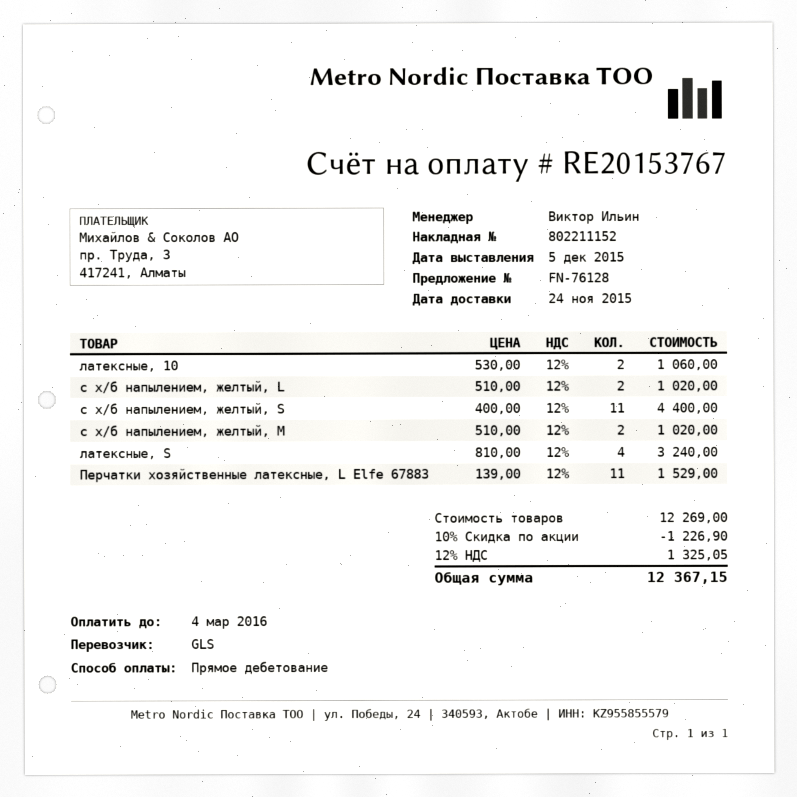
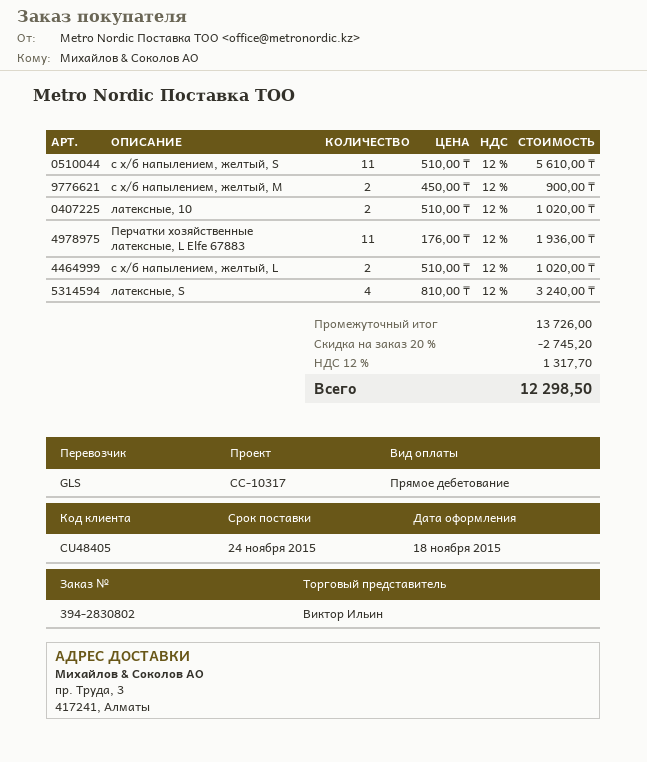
латексные, 10: 2 x 530.00 = 1060.00 -> 2 x 510.00 = 1020.00
с х/б напылением, желтый, S: 11 x 400.00 = 4400.00 -> 11 x 510.00 = 5610.00
с х/б напылением, желтый, M: 2 x 510.00 = 1020.00 -> 2 x 450.00 = 900.00
Перчатки хозяйственные латексные, L Elfe 67883: 11 x 139.00 = 1529.00 -> 11 x 176.00 = 1936.00
subtotal: 12269.00 -> 13726.00
discount: 10% = 1226.90 -> 20% = 2745.20
tax: 12% = 1325.05 -> 12% = 1317.70
total: 12367.15 -> 12298.50

